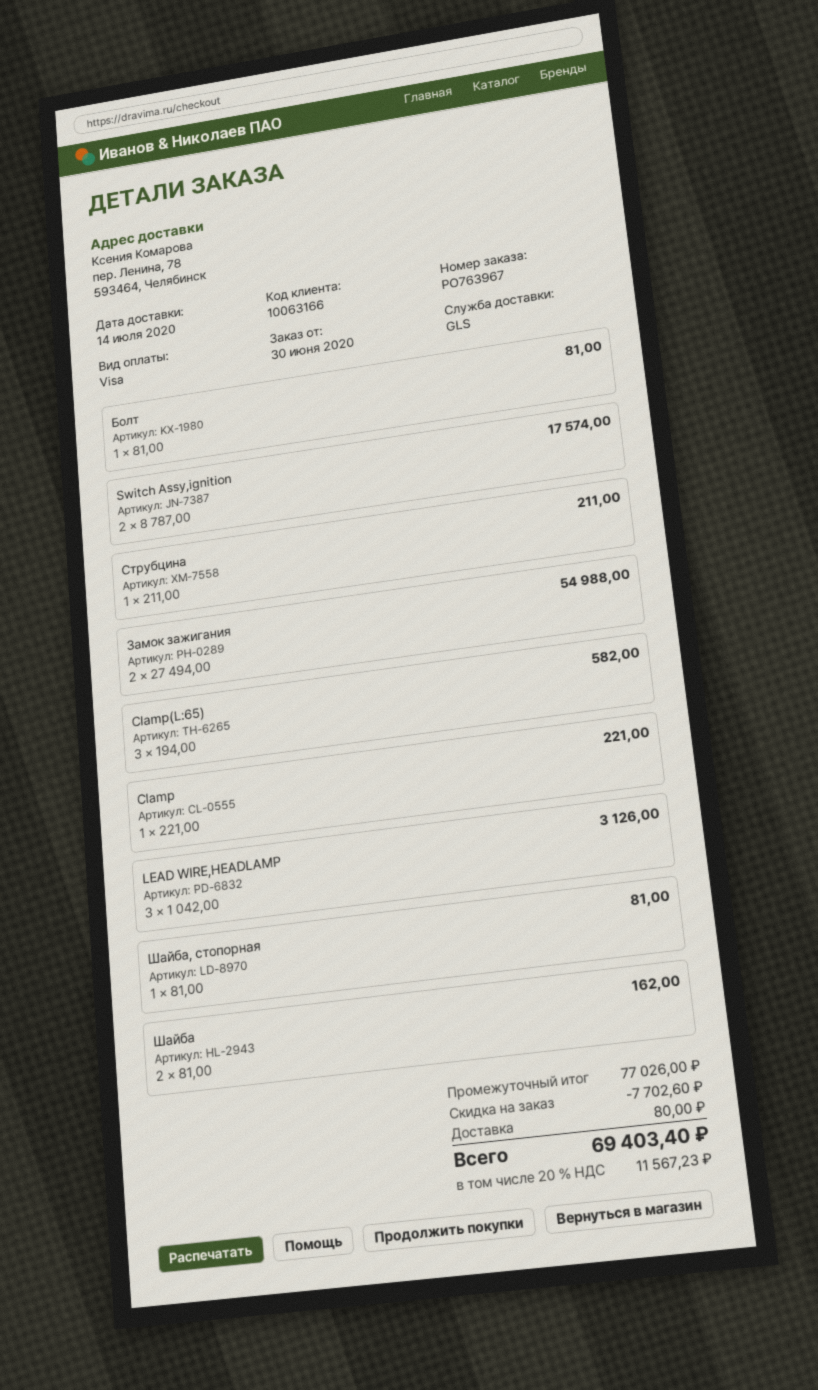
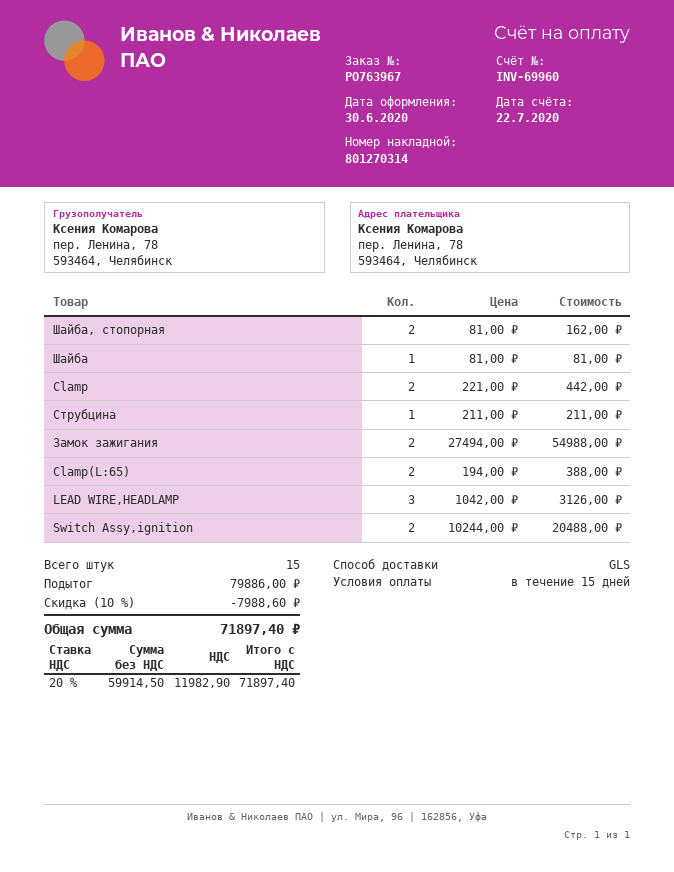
Болт: 1 x 81.00 = 81.00 -> none
Switch Assy,ignition: 2 x 8787.00 = 17574.00 -> 2 x 10244.00 = 20488.00
Clamp(L:65): 3 x 194.00 = 582.00 -> 2 x 194.00 = 388.00
Clamp: 1 x 221.00 = 221.00 -> 2 x 221.00 = 442.00
Шайба, стопорная: 1 x 81.00 = 81.00 -> 2 x 81.00 = 162.00
Шайба: 2 x 81.00 = 162.00 -> 1 x 81.00 = 81.00
subtotal: 77026.00 -> 79886.00
discount: 7702.60 -> 7988.60
shipping: 80.00 -> none
tax: 20% = 11567.23 -> 20% = 11982.90
total: 69403.40 -> 71897.40

